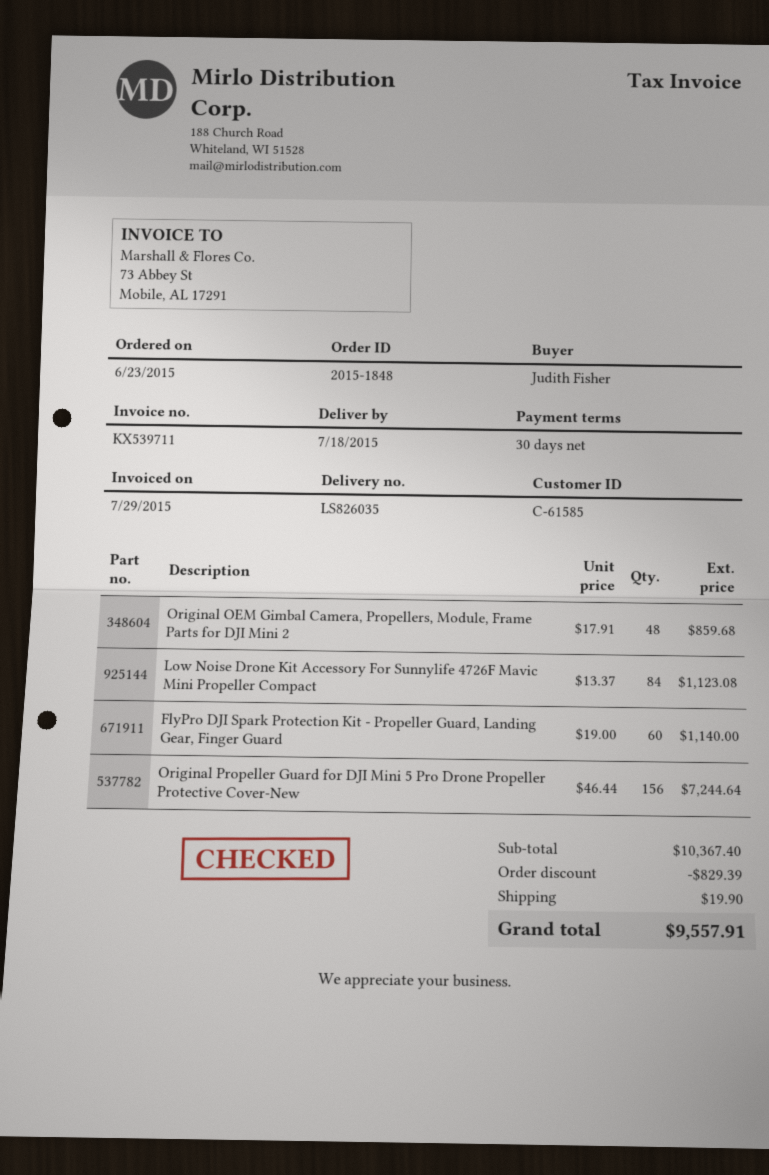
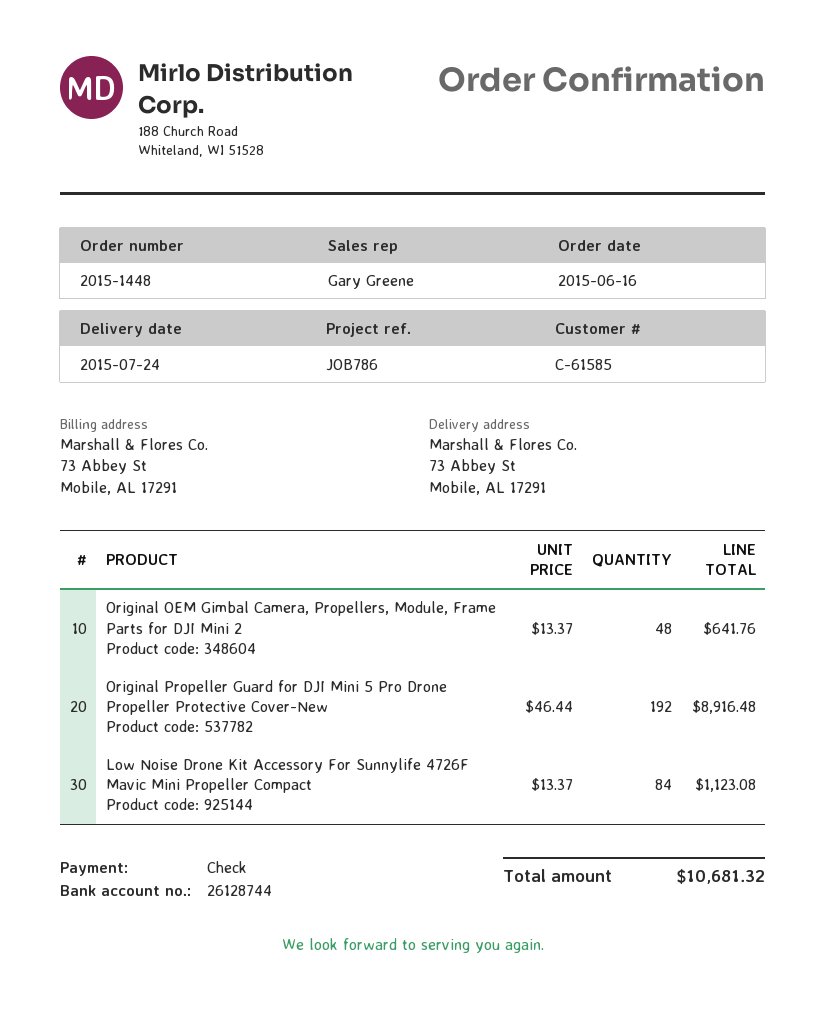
order number: 2015-1848 -> 2015-1448
order date: 2015-06-23 -> 2015-06-16
delivery date: 2015-07-18 -> 2015-07-24
Original OEM Gimbal Camera, Propellers, Module, Frame Parts for DJI Mini 2: 48 x 17.91 = 859.68 -> 48 x 13.37 = 641.76
FlyPro DJI Spark Protection Kit - Propeller Guard, Landing Gear, Finger Guard: 60 x 19.00 = 1140.00 -> none
Original Propeller Guard for DJI Mini 5 Pro Drone Propeller Protective Cover-New: 156 x 46.44 = 7244.64 -> 192 x 46.44 = 8916.48
discount: 829.39 -> none
shipping: 19.90 -> none
total: 9557.91 -> 10681.32

